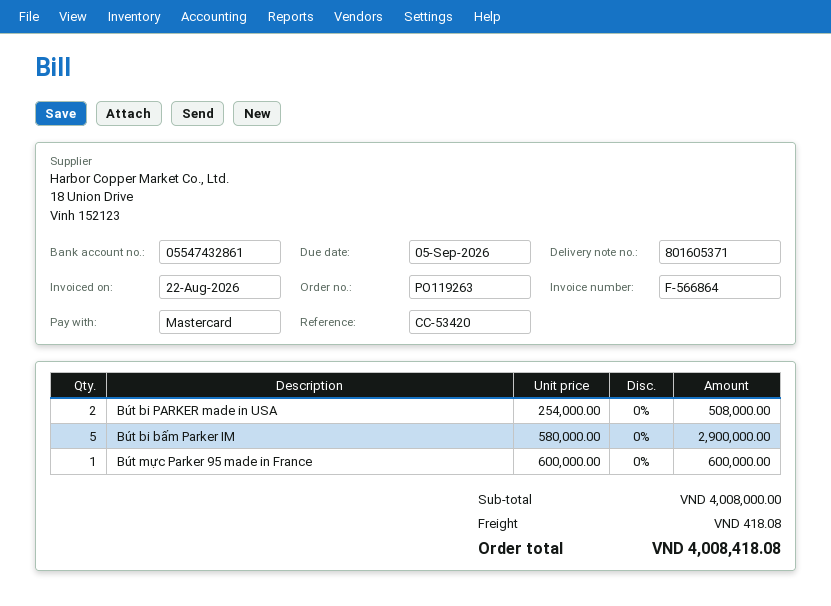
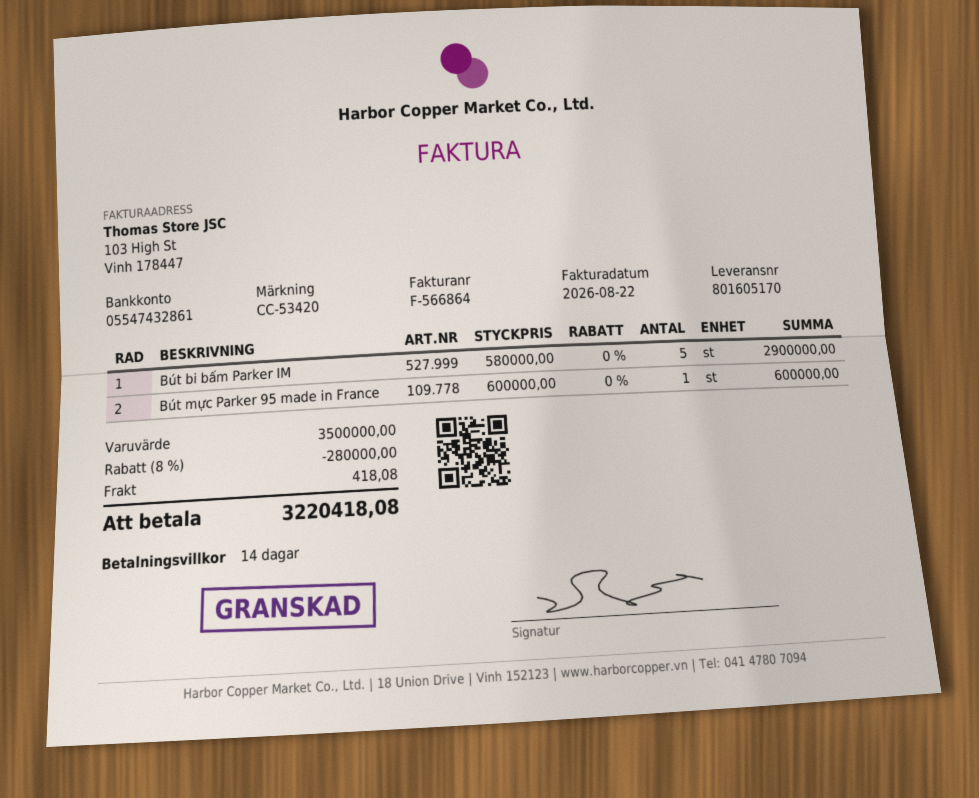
delivery note number: 801605371 -> 801605170
Bút bi PARKER made in USA: 2 x 254000.00 = 508000.00 -> none
subtotal: 4008000.00 -> 3500000.00
discount: none -> 8% = 280000.00
total: 4008418.08 -> 3220418.08

